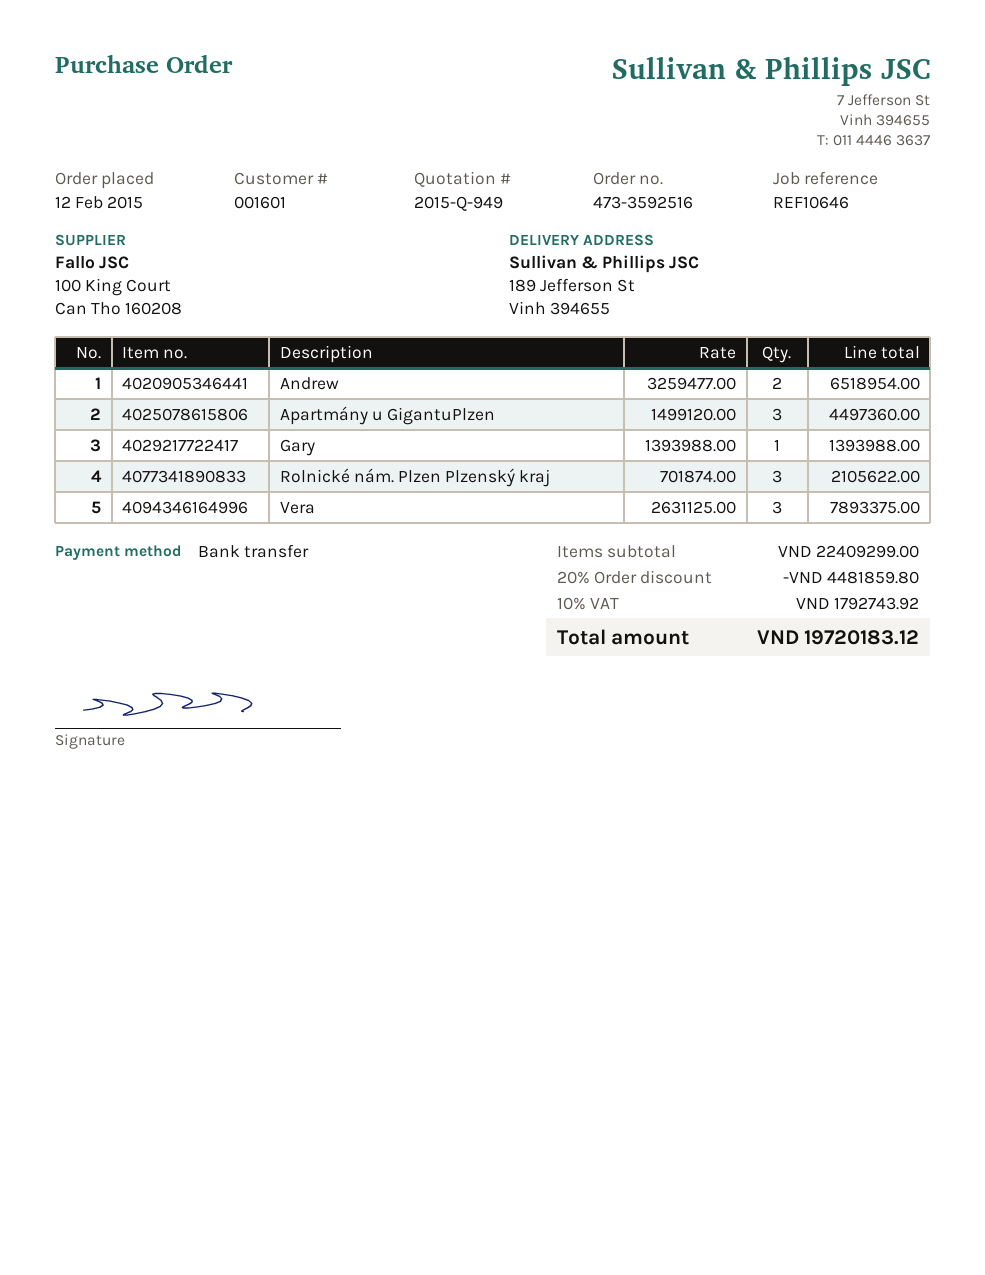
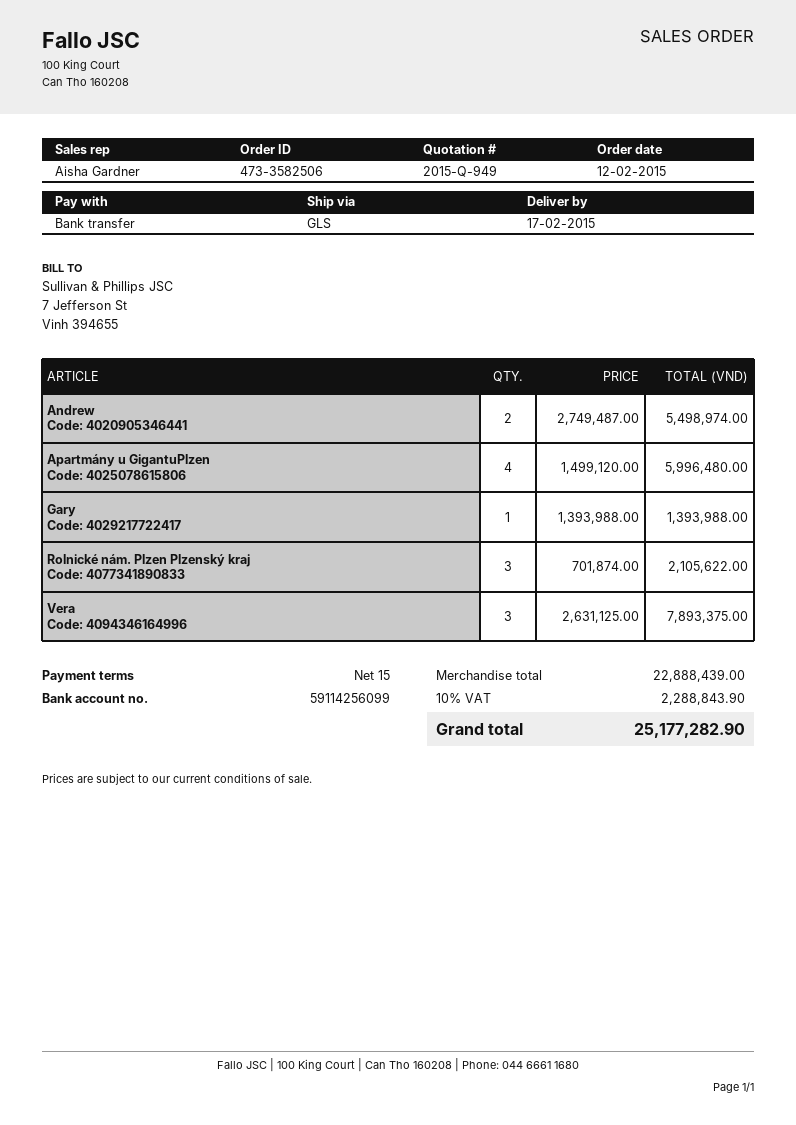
order number: 473-3592516 -> 473-3582506
Andrew: 2 x 3259477.00 = 6518954.00 -> 2 x 2749487.00 = 5498974.00
Apartmány u GigantuPlzen: 3 x 1499120.00 = 4497360.00 -> 4 x 1499120.00 = 5996480.00
subtotal: 22409299.00 -> 22888439.00
discount: 20% = 4481859.80 -> none
tax: 10% = 1792743.92 -> 10% = 2288843.90
total: 19720183.12 -> 25177282.90

